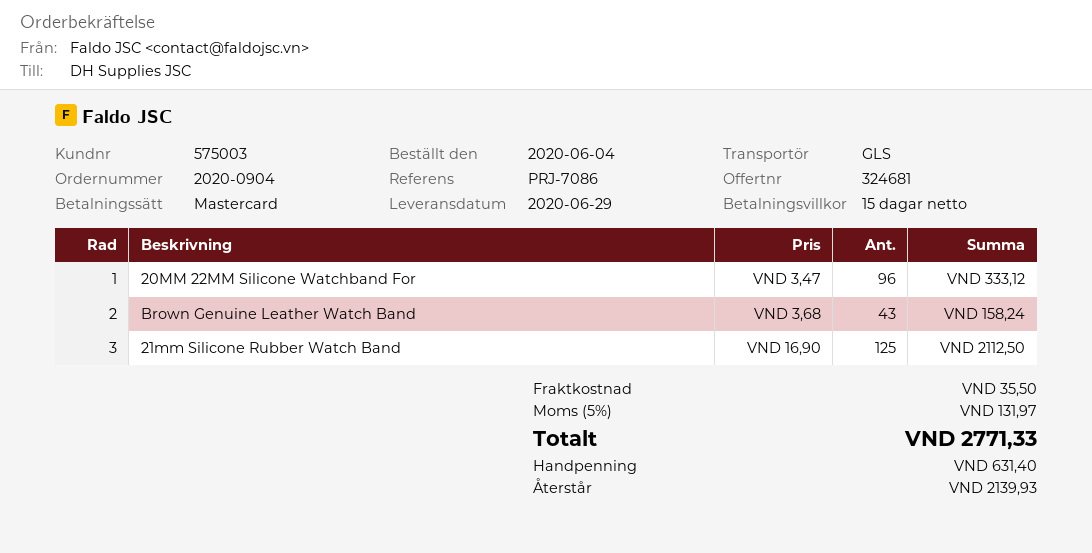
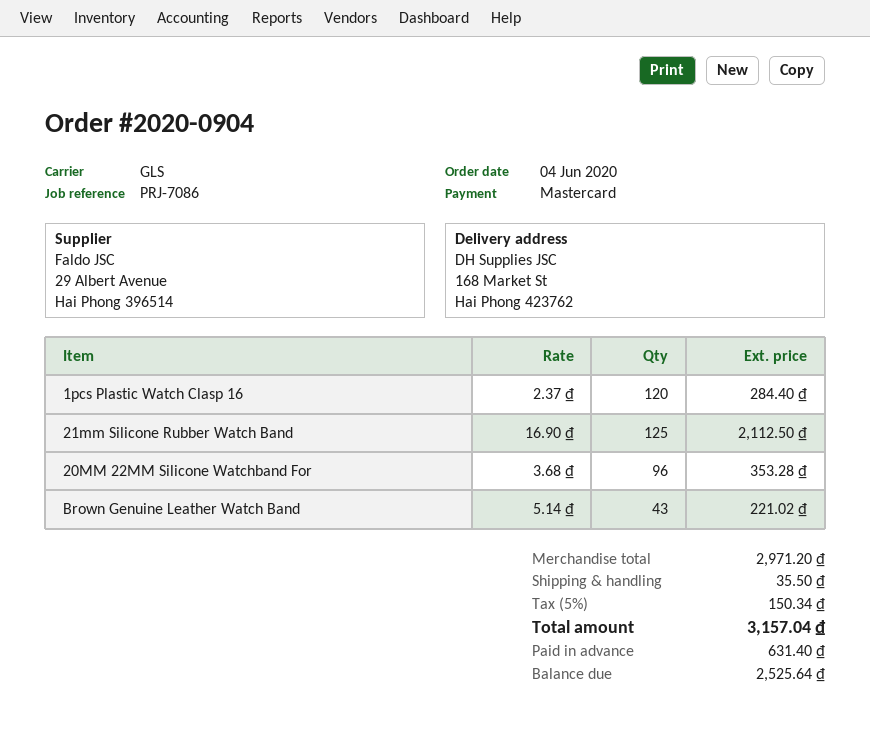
20MM 22MM Silicone Watchband For: 96 x 3.47 = 333.12 -> 96 x 3.68 = 353.28
Brown Genuine Leather Watch Band: 43 x 3.68 = 158.24 -> 43 x 5.14 = 221.02
1pcs Plastic Watch Clasp 16: none -> 120 x 2.37 = 284.40
tax: 5% = 131.97 -> 5% = 150.34
total: 2771.33 -> 3157.04
balance: 2139.93 -> 2525.64

